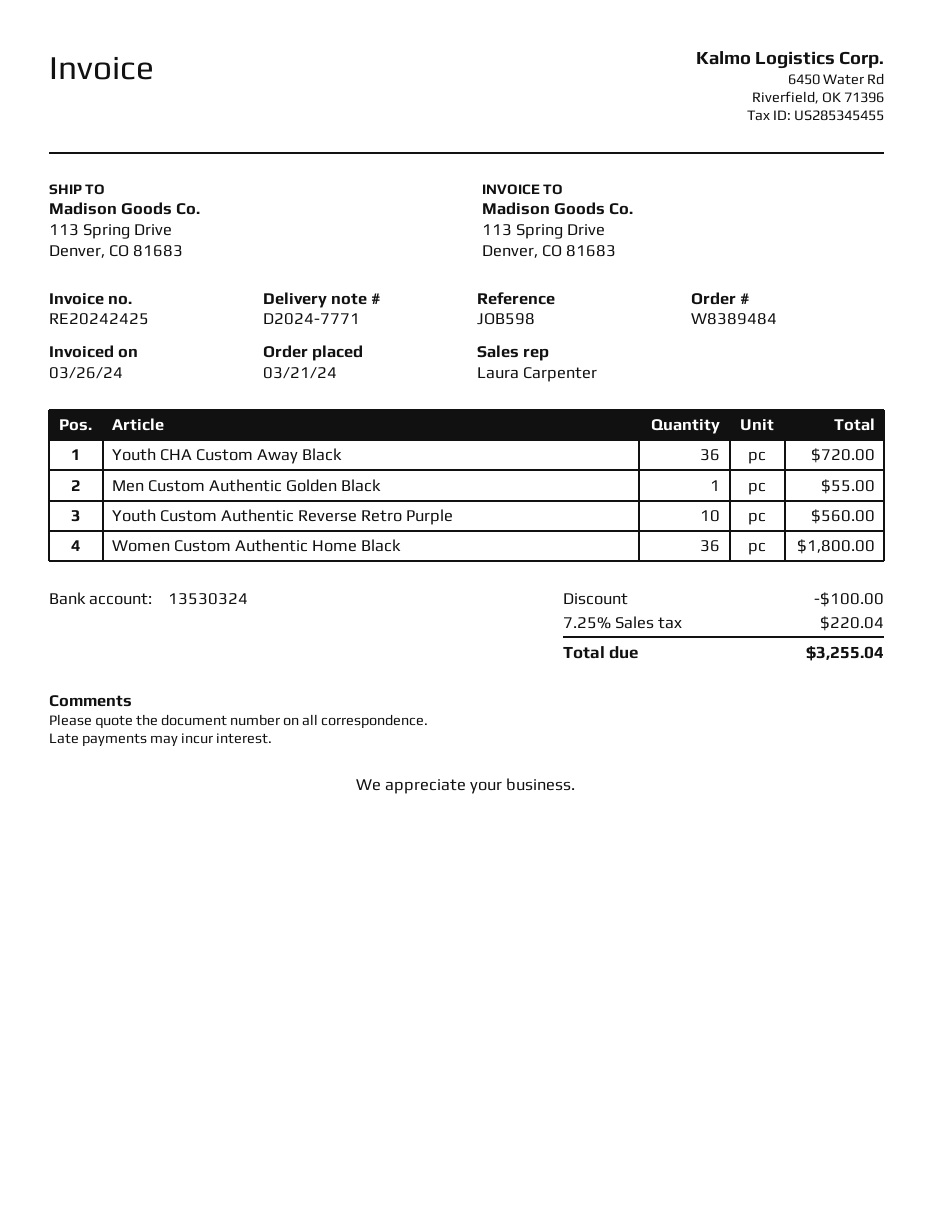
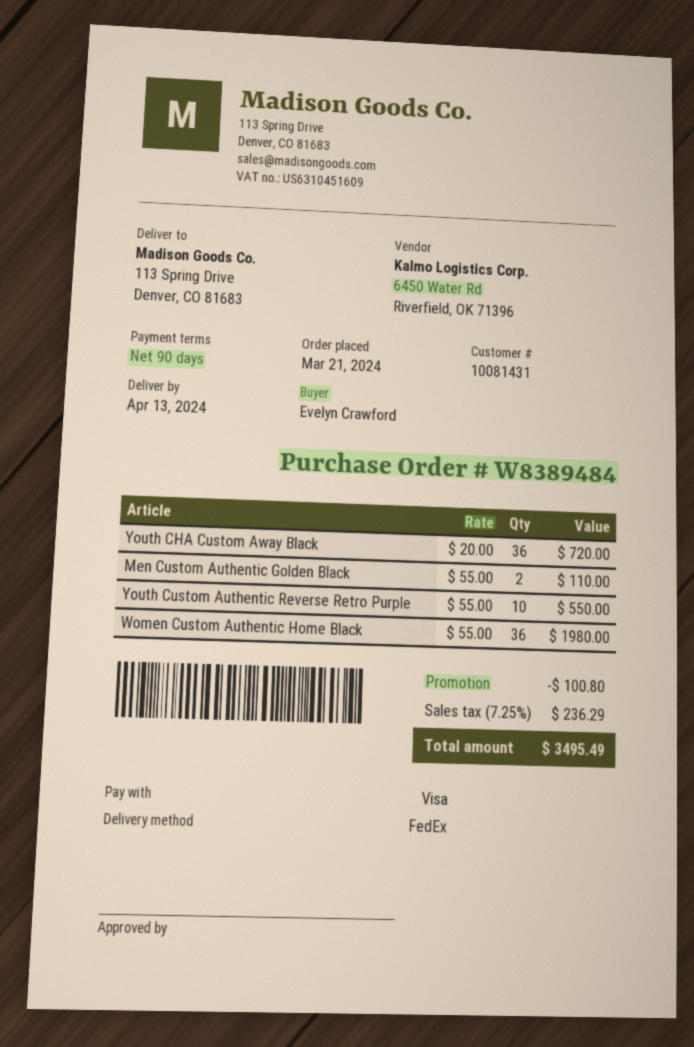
Men Custom Authentic Golden Black: 1 for 55.00 -> 2 for 110.00
Youth Custom Authentic Reverse Retro Purple: 10 for 560.00 -> 10 for 550.00
Women Custom Authentic Home Black: 36 for 1800.00 -> 36 for 1980.00
discount: 100.00 -> 100.80
tax: 7.25% = 220.04 -> 7.25% = 236.29
total: 3255.04 -> 3495.49

